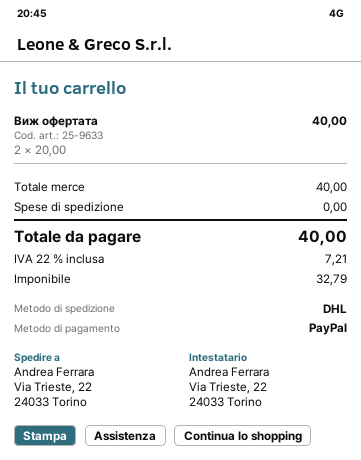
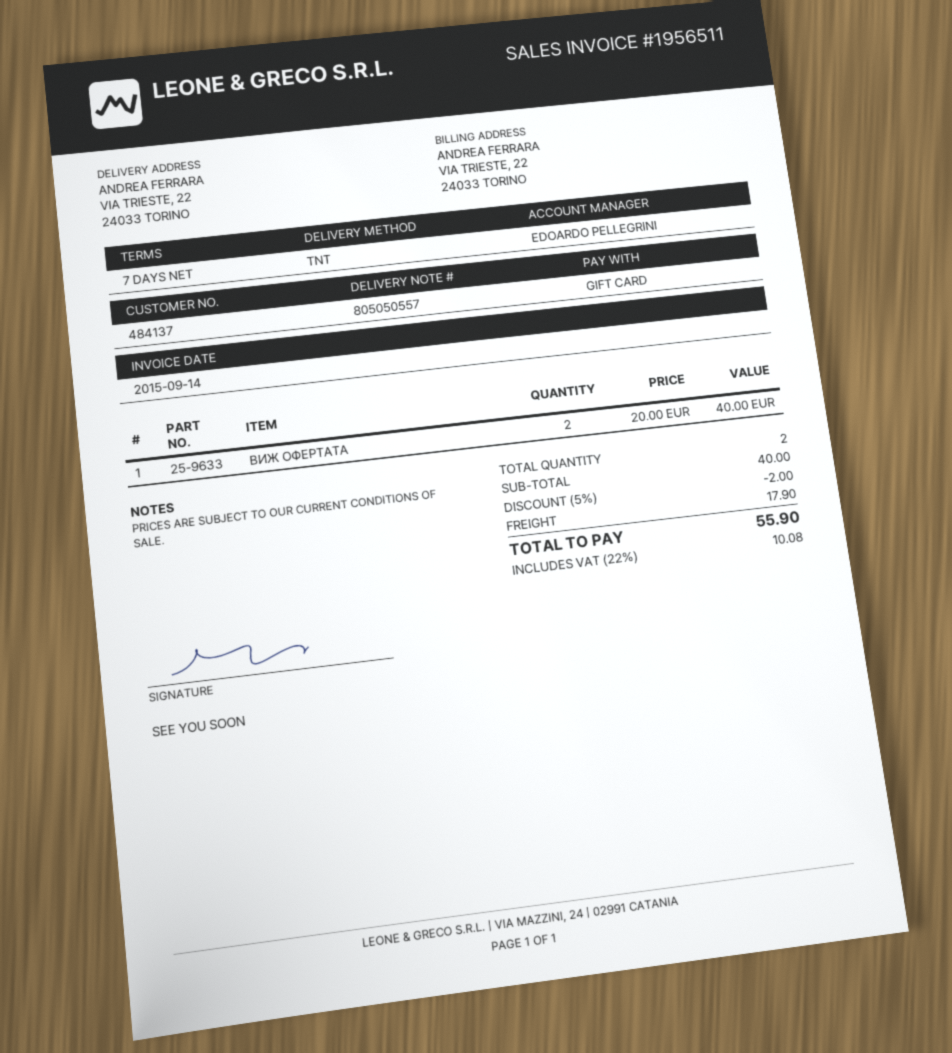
payment method: PayPal -> gift card
shipping method: DHL -> TNT
discount: none -> 5% = 2.00
shipping: 0.00 -> 17.90
tax: 22% = 7.21 -> 22% = 10.08
total: 40.00 -> 55.90

